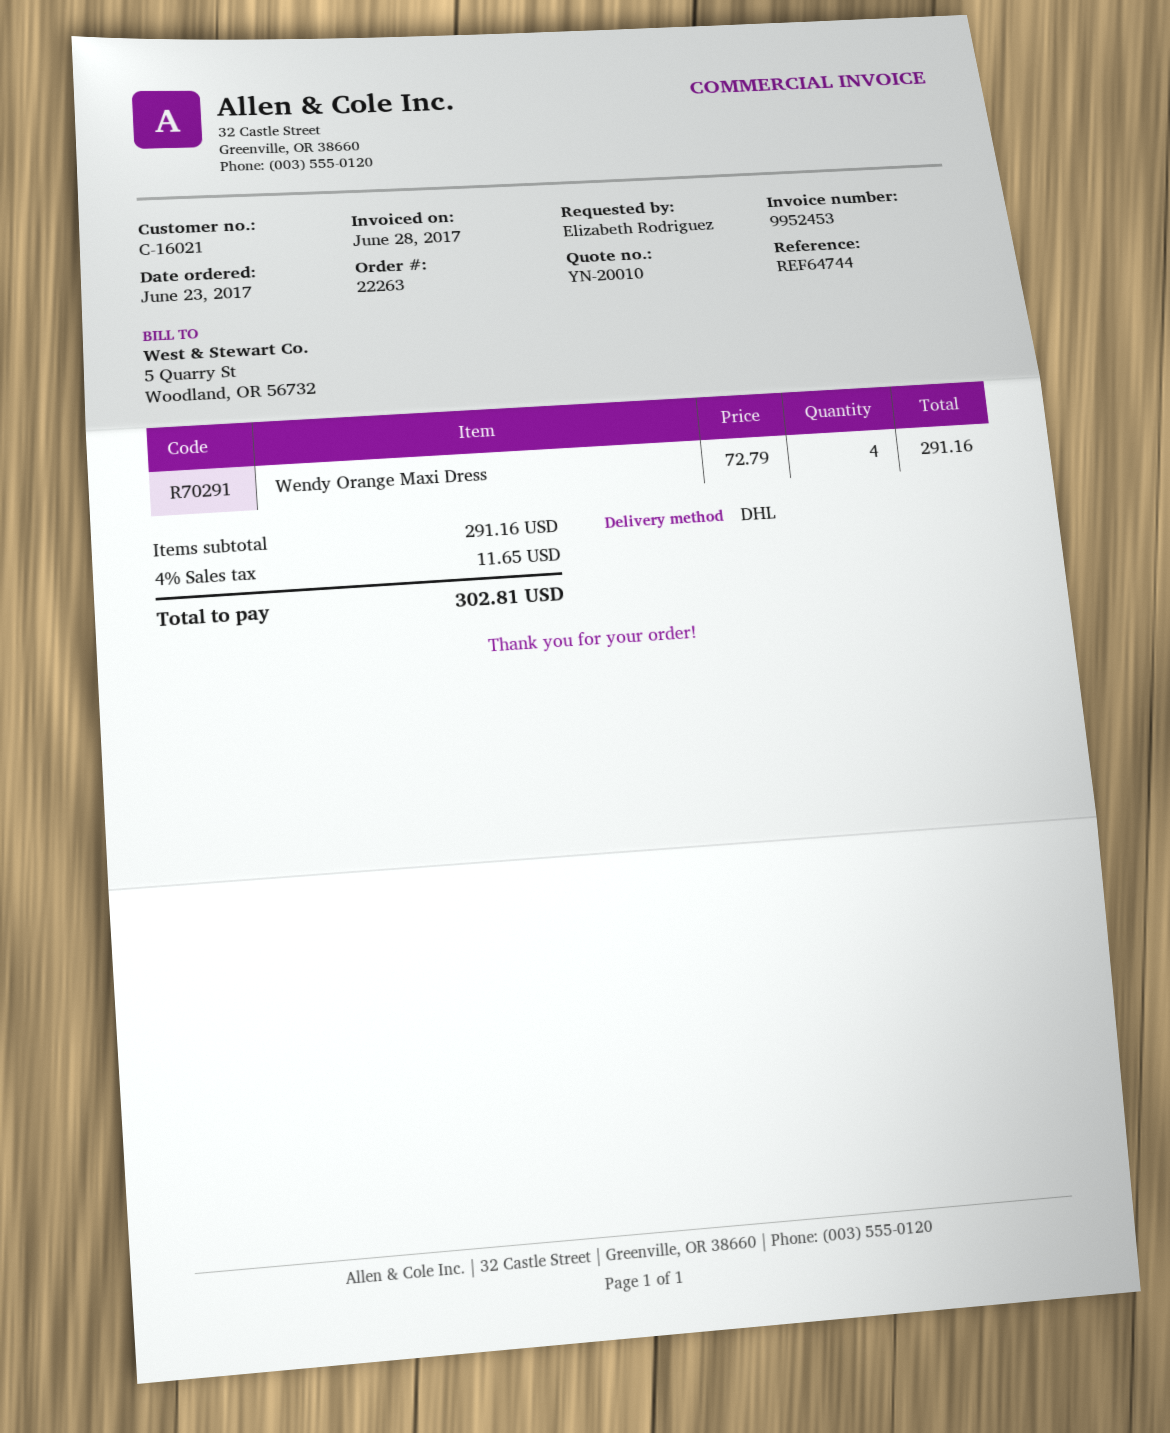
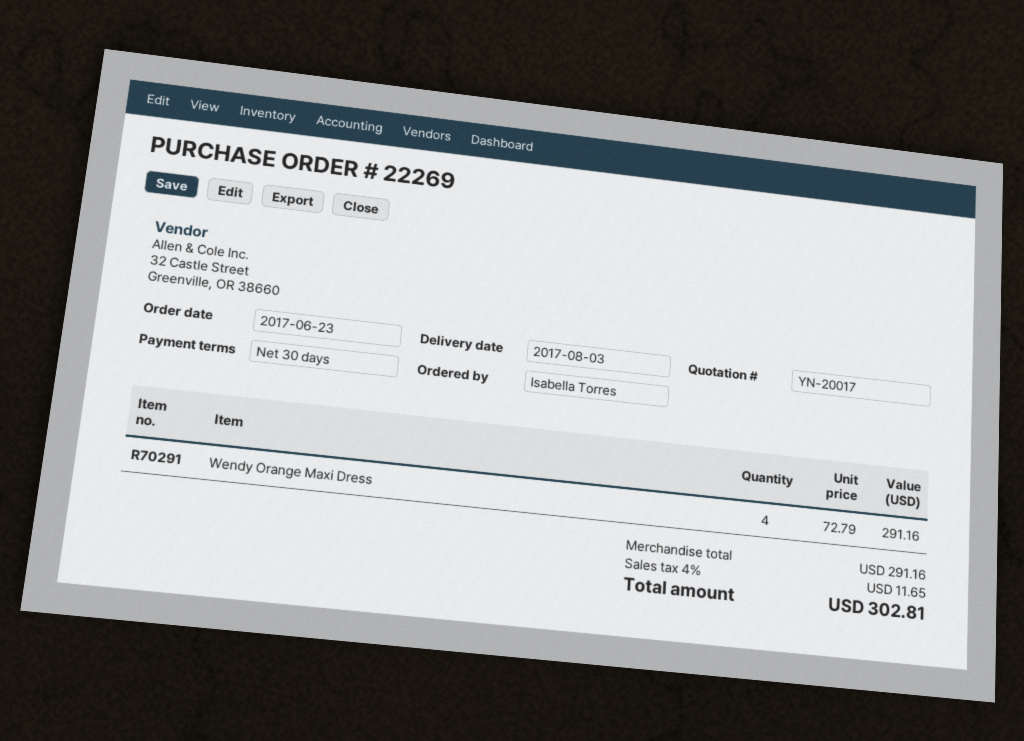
quote number: YN-20010 -> YN-20017
order number: 22263 -> 22269
ordered by: Elizabeth Rodriguez -> Isabella Torres

